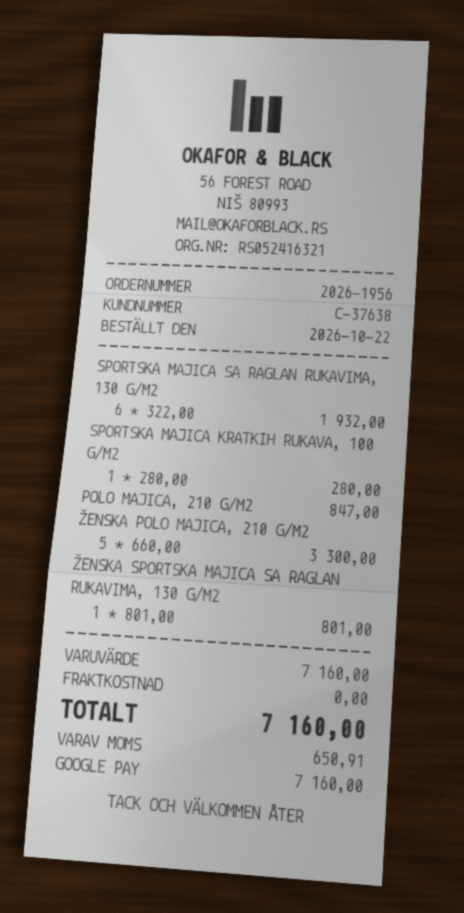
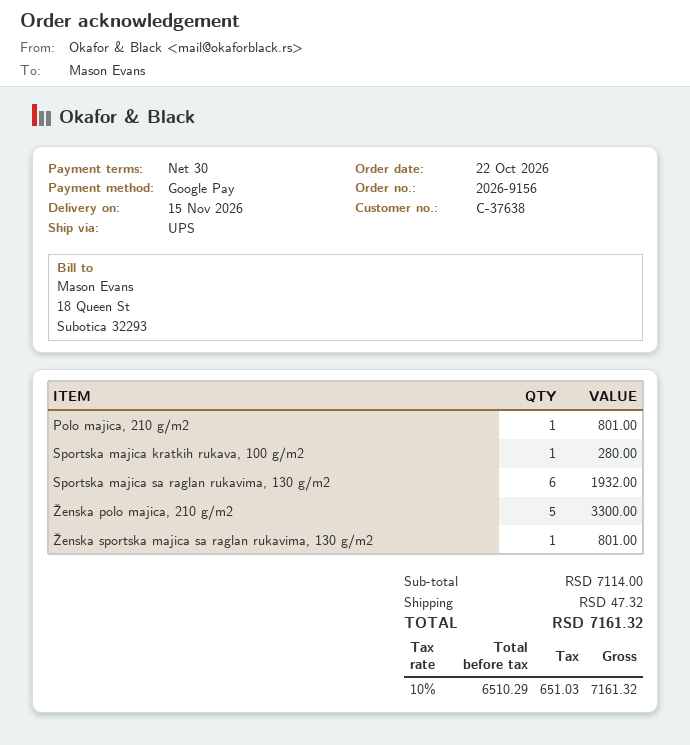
order number: 2026-1956 -> 2026-9156
POLO MAJICA, 210 G/M2: 1 for 847.00 -> 1 for 801.00
subtotal: 7160.00 -> 7114.00
shipping: 0.00 -> 47.32
tax: 650.91 -> 651.03
total: 7160.00 -> 7161.32

